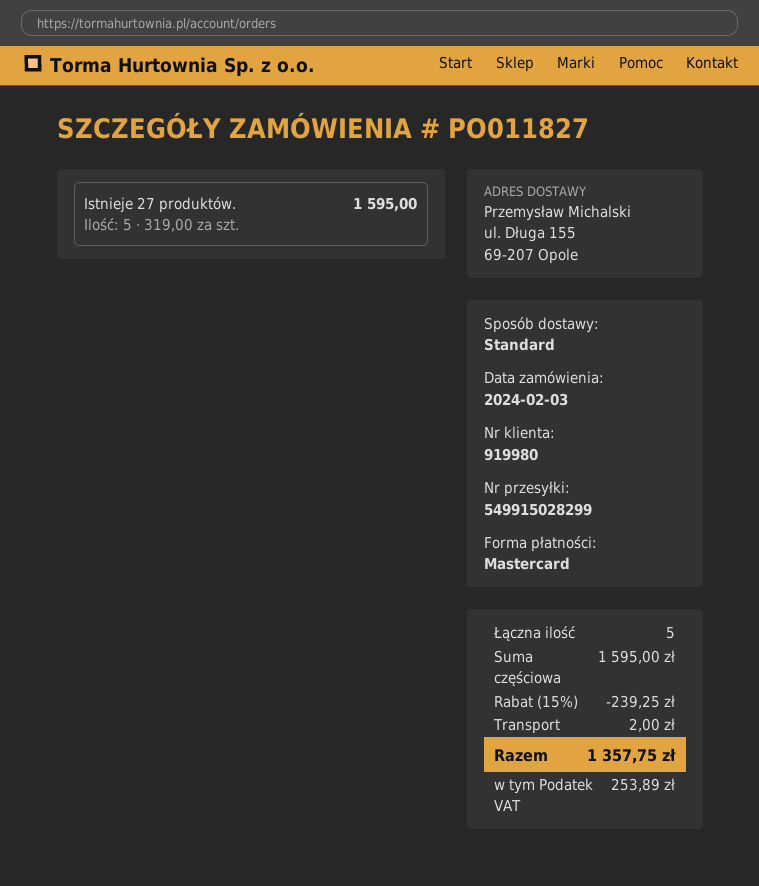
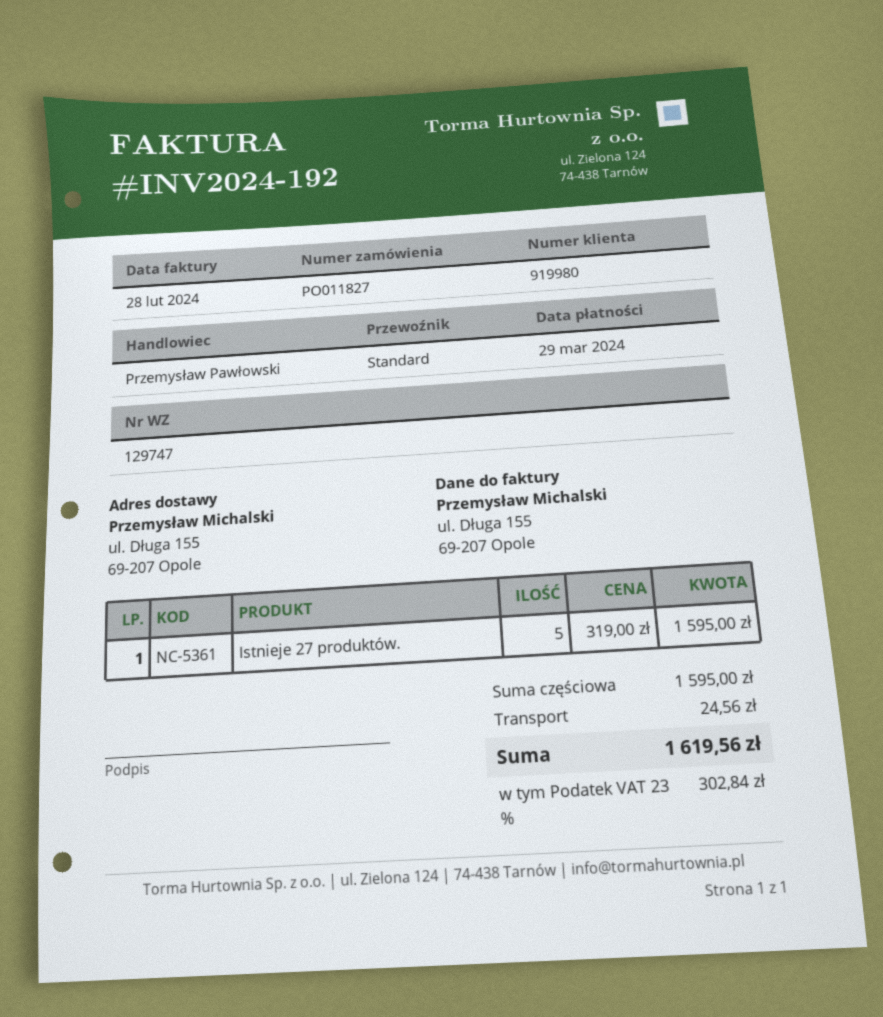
discount: 15% = 239.25 -> none
shipping: 2.00 -> 24.56
tax: 253.89 -> 302.84
total: 1357.75 -> 1619.56

